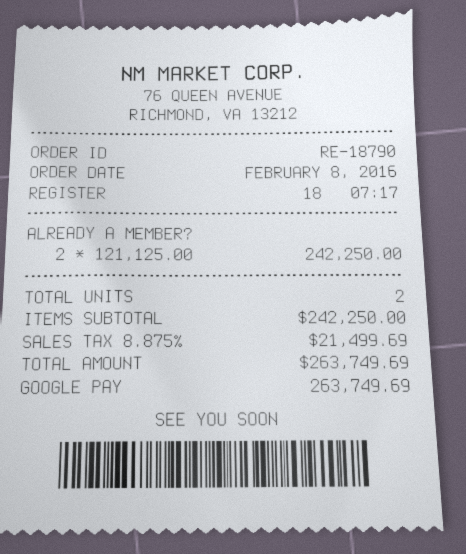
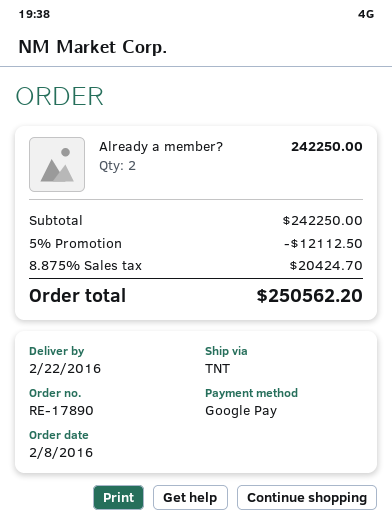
order number: RE-18790 -> RE-17890
discount: none -> 5% = 12112.50
tax: 8.875% = 21499.69 -> 8.875% = 20424.70
total: 263749.69 -> 250562.20

